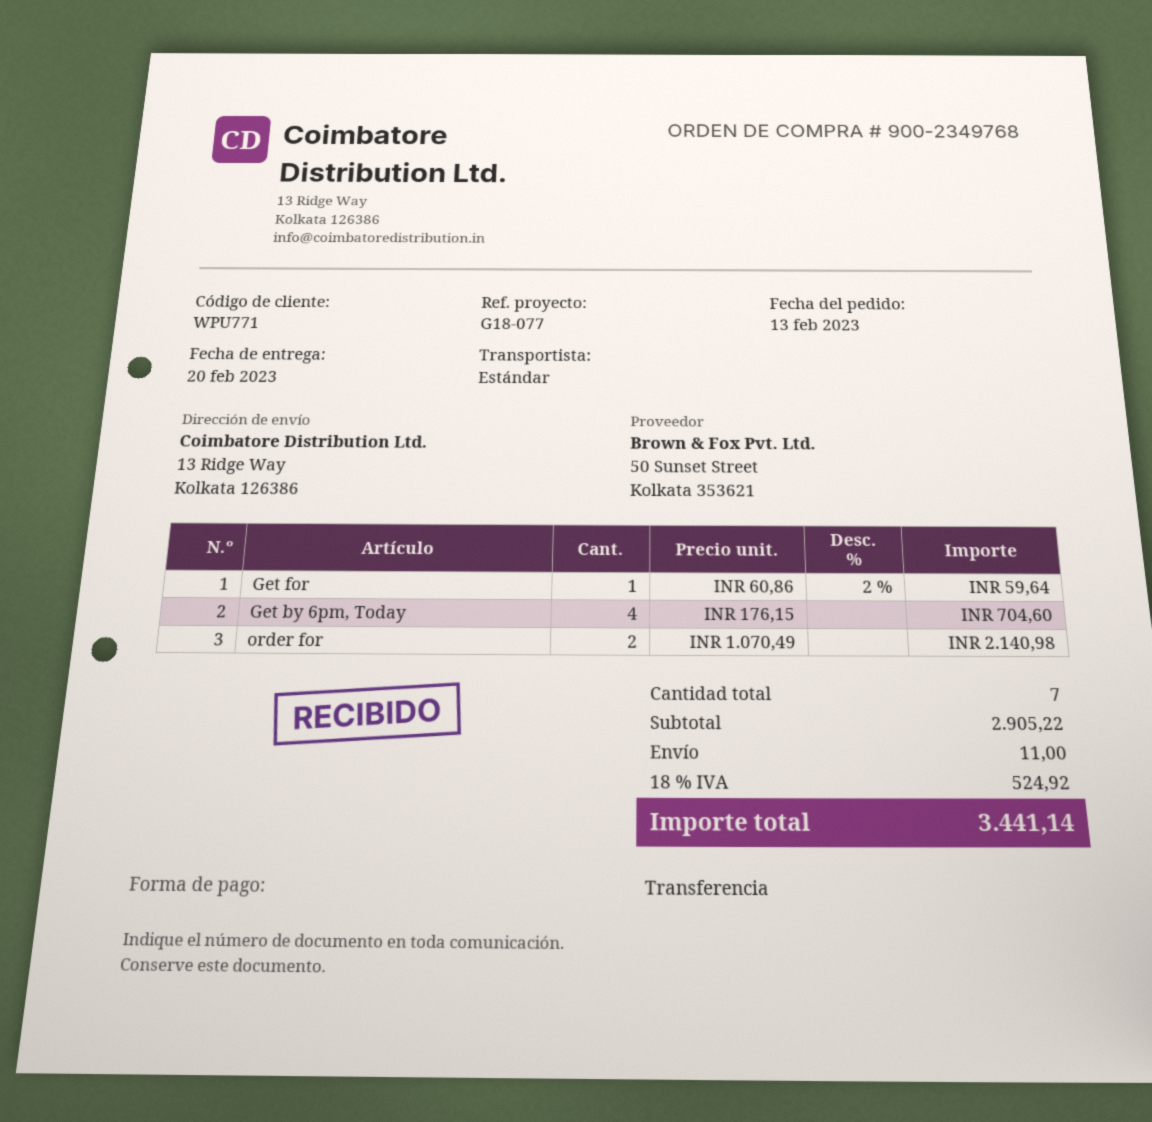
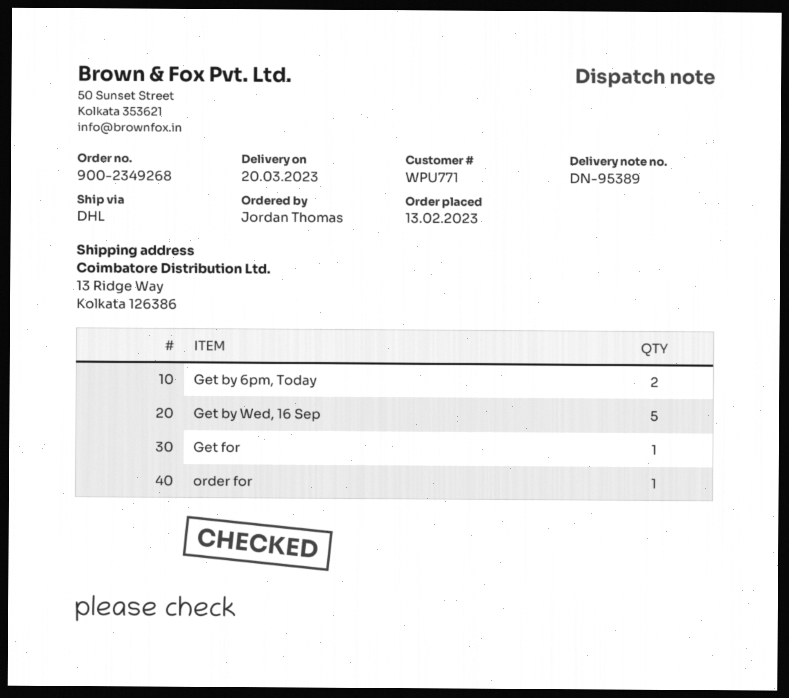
order number: 900-2349768 -> 900-2349268
delivery date: 2023-02-20 -> 2023-03-20
shipping method: standard -> DHL
Get by 6pm, Today: 4 -> 2
order for: 2 -> 1
Get by Wed, 16 Sep: none -> 5

